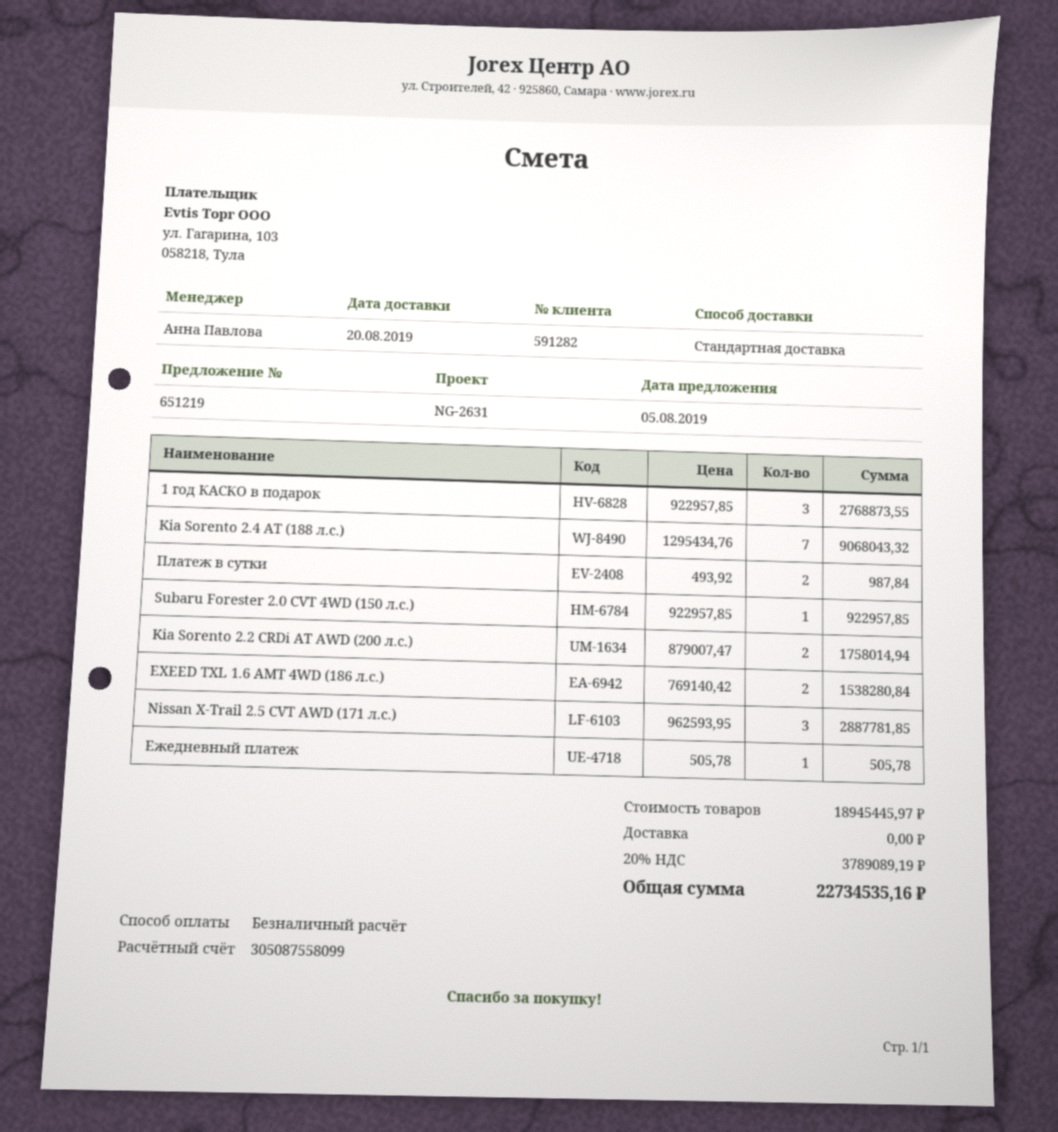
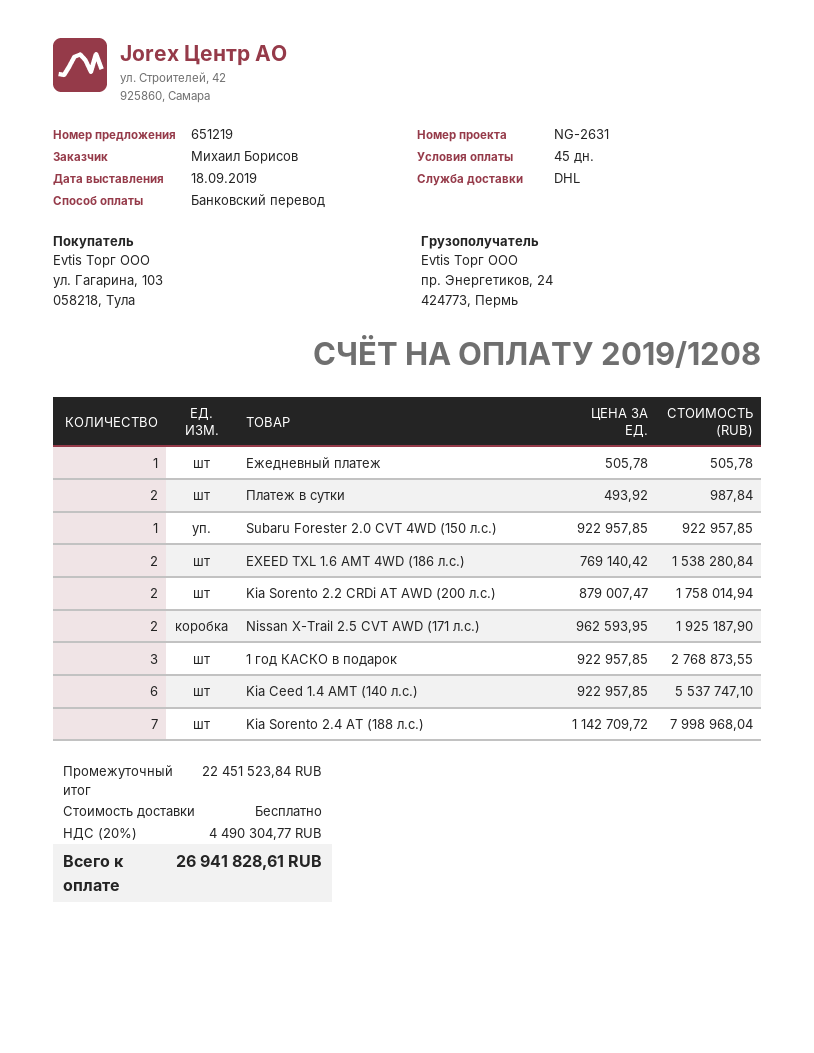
shipping method: standard -> DHL
Kia Sorento 2.4 AT (188 л.с.): 7 x 1295434.76 = 9068043.32 -> 7 x 1142709.72 = 7998968.04
Nissan X-Trail 2.5 CVT AWD (171 л.с.): 3 x 962593.95 = 2887781.85 -> 2 x 962593.95 = 1925187.90
Kia Ceed 1.4 AMT (140 л.с.): none -> 6 x 922957.85 = 5537747.10
subtotal: 18945445.97 -> 22451523.84
tax: 20% = 3789089.19 -> 20% = 4490304.77
total: 22734535.16 -> 26941828.61

